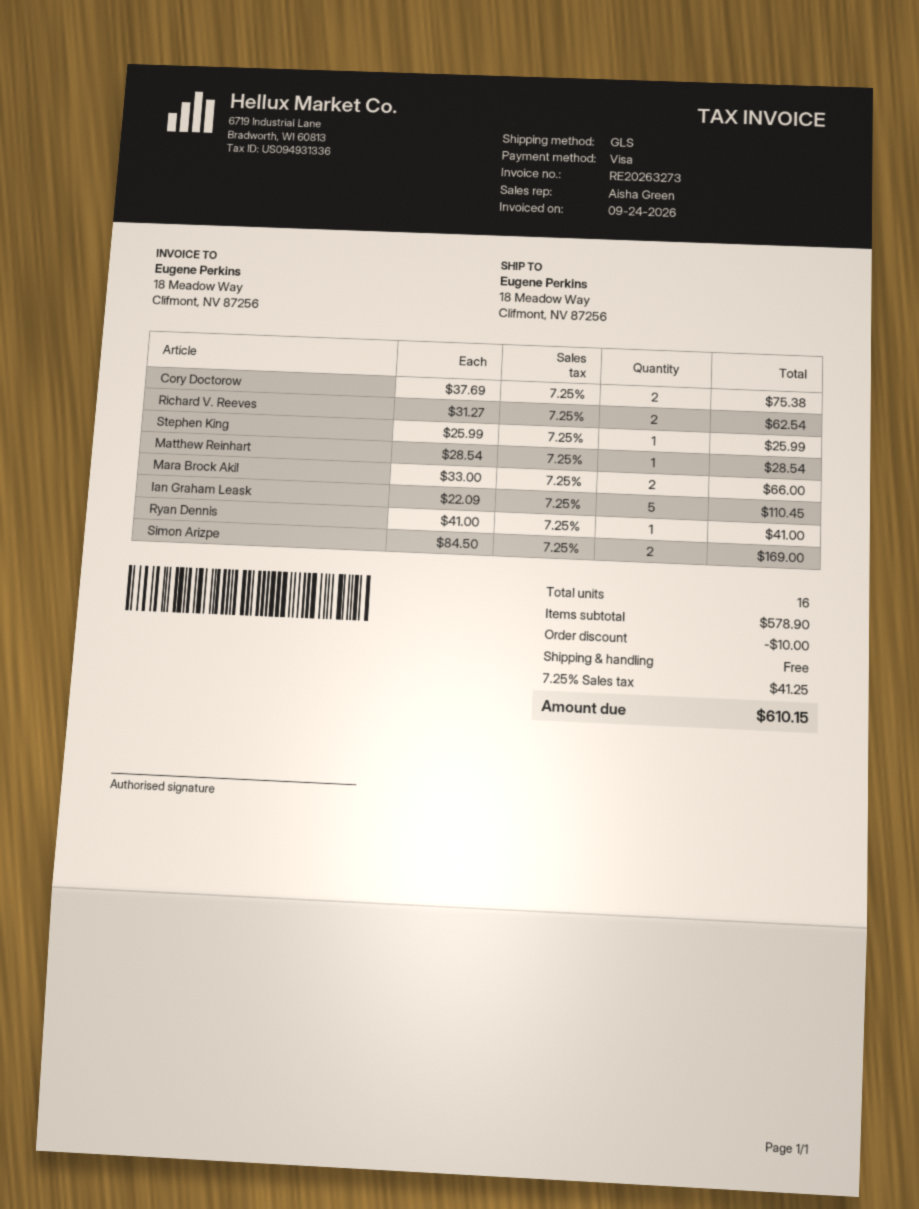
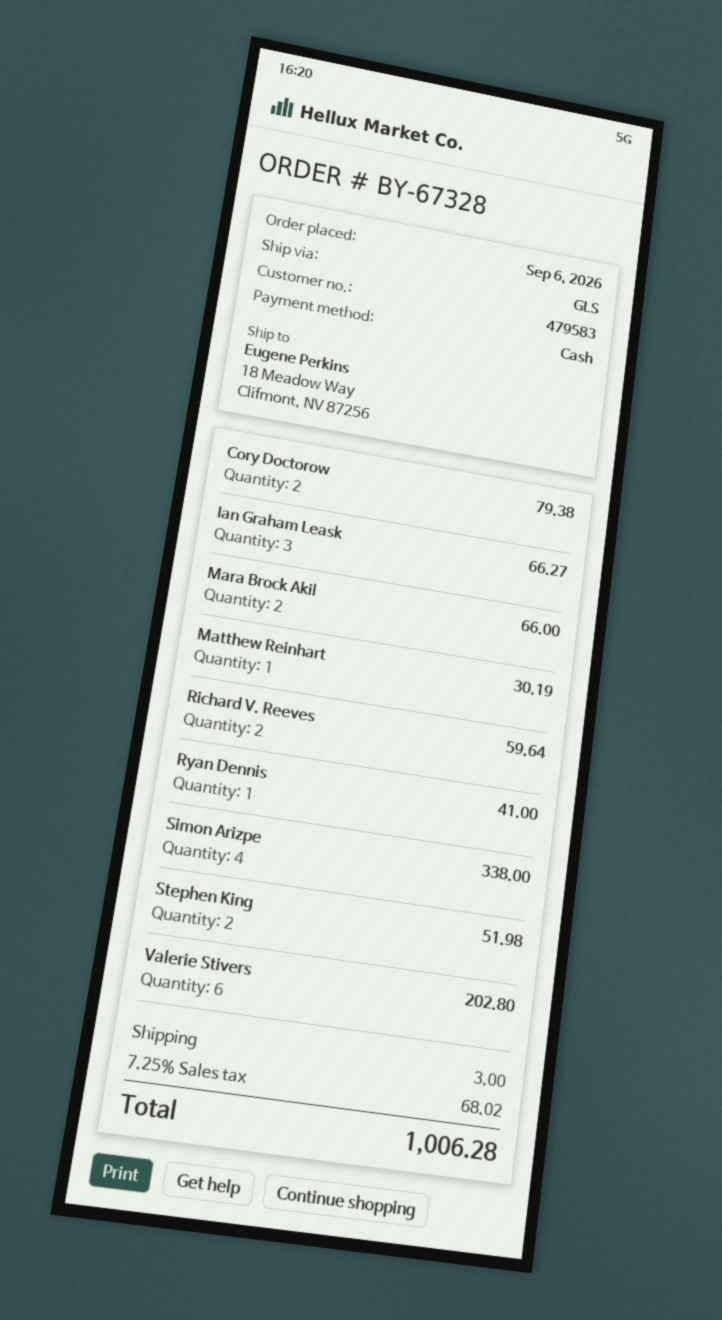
payment method: Visa -> cash
Cory Doctorow: 2 for 75.38 -> 2 for 79.38
Richard V. Reeves: 2 for 62.54 -> 2 for 59.64
Stephen King: 1 for 25.99 -> 2 for 51.98
Matthew Reinhart: 1 for 28.54 -> 1 for 30.19
Ian Graham Leask: 5 for 110.45 -> 3 for 66.27
Simon Arizpe: 2 for 169.00 -> 4 for 338.00
Valerie Stivers: none -> 6 for 202.80
discount: 10.00 -> none
shipping: 0.00 -> 3.00
tax: 7.25% = 41.25 -> 7.25% = 68.02
total: 610.15 -> 1006.28

